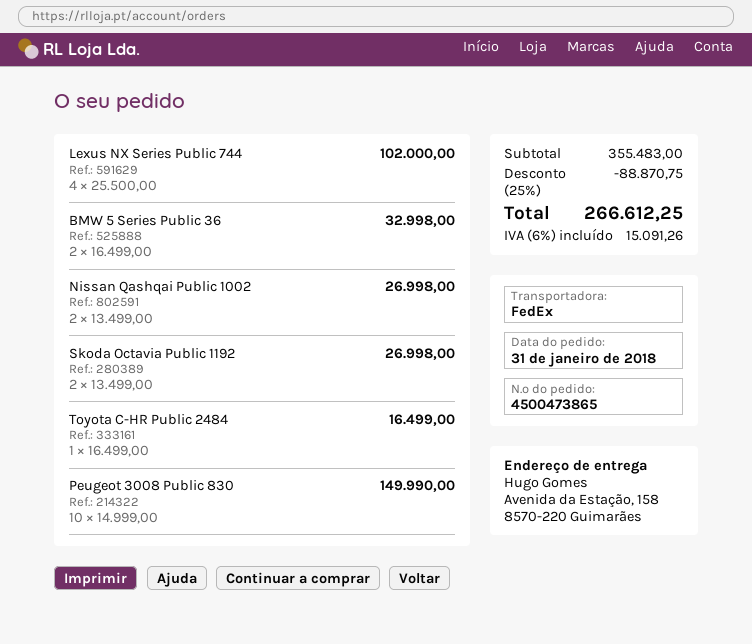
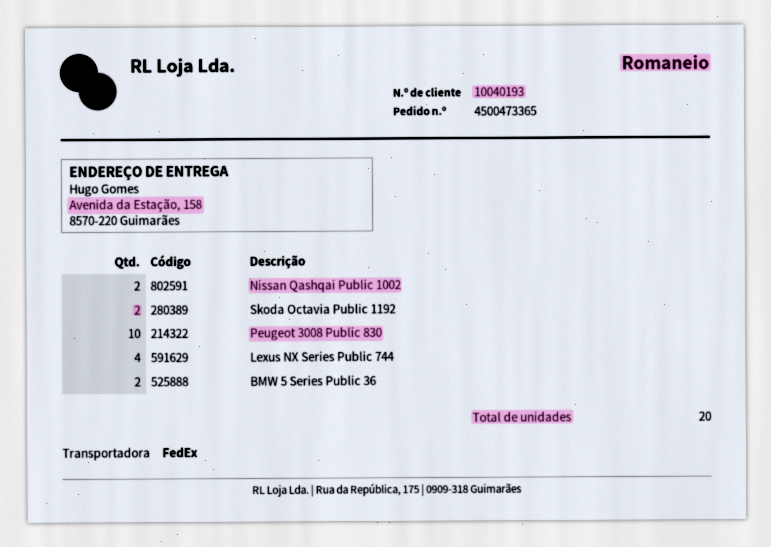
order number: 4500473865 -> 4500473365
Toyota C-HR Public 2484: 1 -> none

